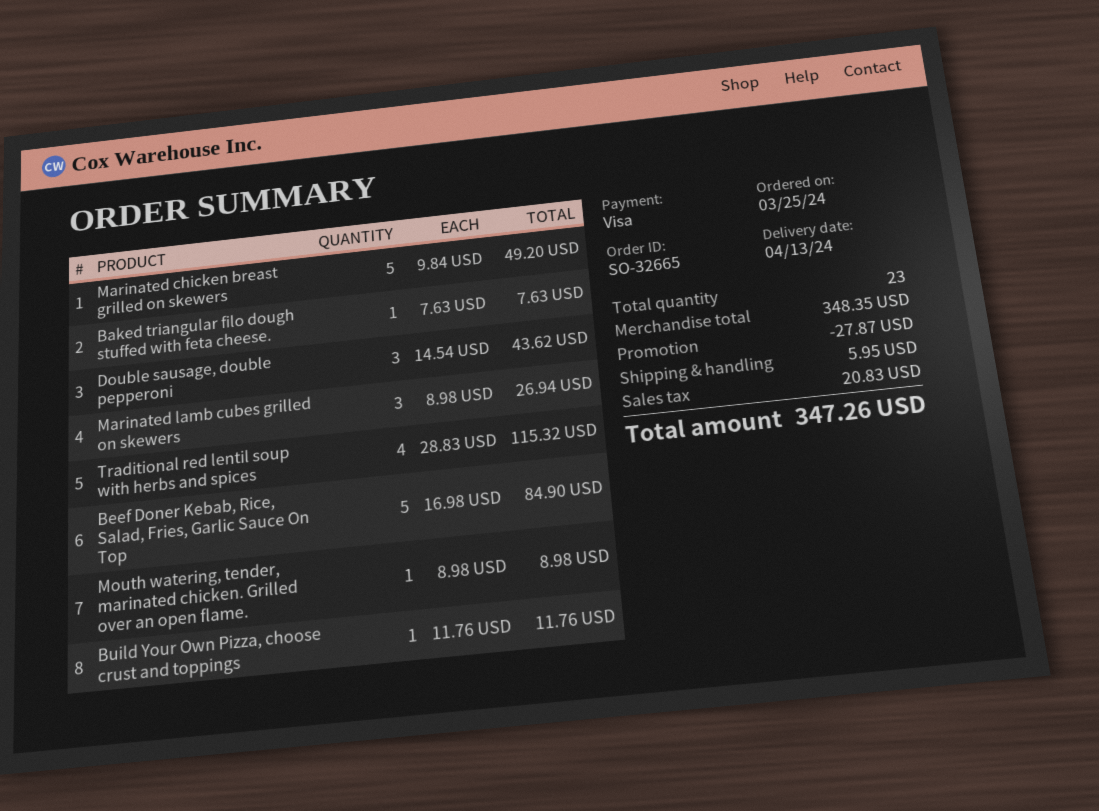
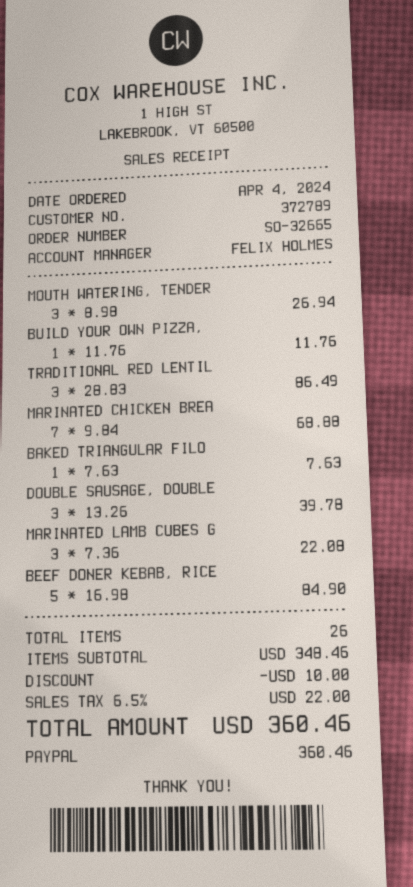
order date: 2024-03-25 -> 2024-04-04
payment method: Visa -> PayPal
Marinated chicken breast grilled on skewers: 5 x 9.84 = 49.20 -> 7 x 9.84 = 68.88
Double sausage, double pepperoni: 3 x 14.54 = 43.62 -> 3 x 13.26 = 39.78
Marinated lamb cubes grilled on skewers: 3 x 8.98 = 26.94 -> 3 x 7.36 = 22.08
Traditional red lentil soup with herbs and spices: 4 x 28.83 = 115.32 -> 3 x 28.83 = 86.49
Mouth watering, tender, marinated chicken. Grilled over an open flame.: 1 x 8.98 = 8.98 -> 3 x 8.98 = 26.94
total quantity: 23 -> 26
subtotal: 348.35 -> 348.46
discount: 27.87 -> 10.00
shipping: 5.95 -> none
tax: 20.83 -> 22.00
total: 347.26 -> 360.46

